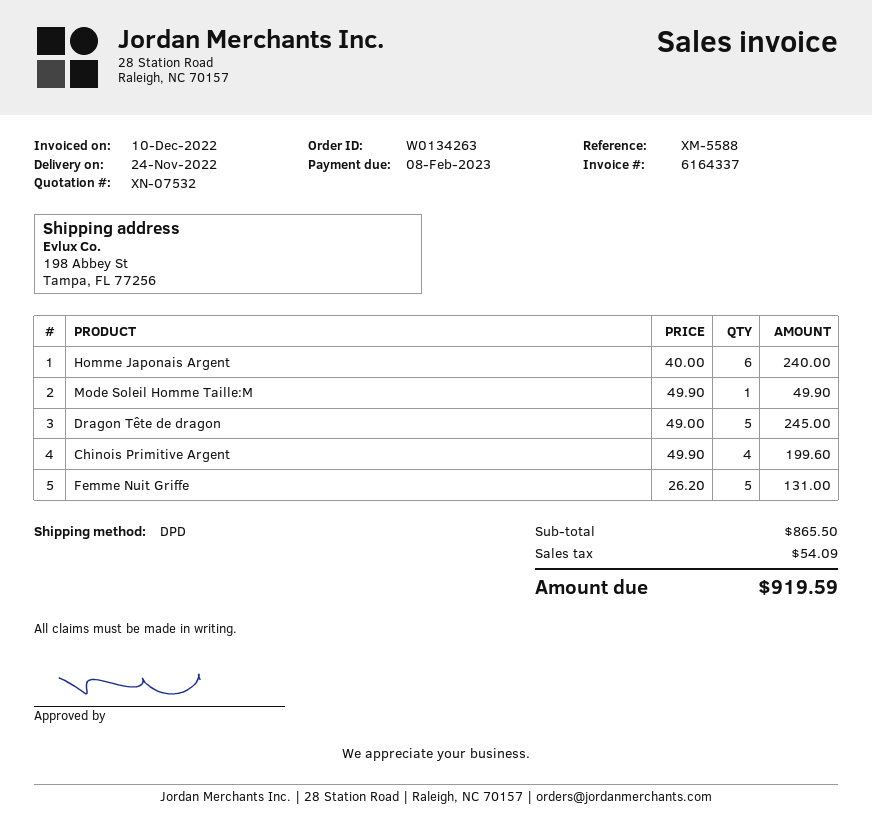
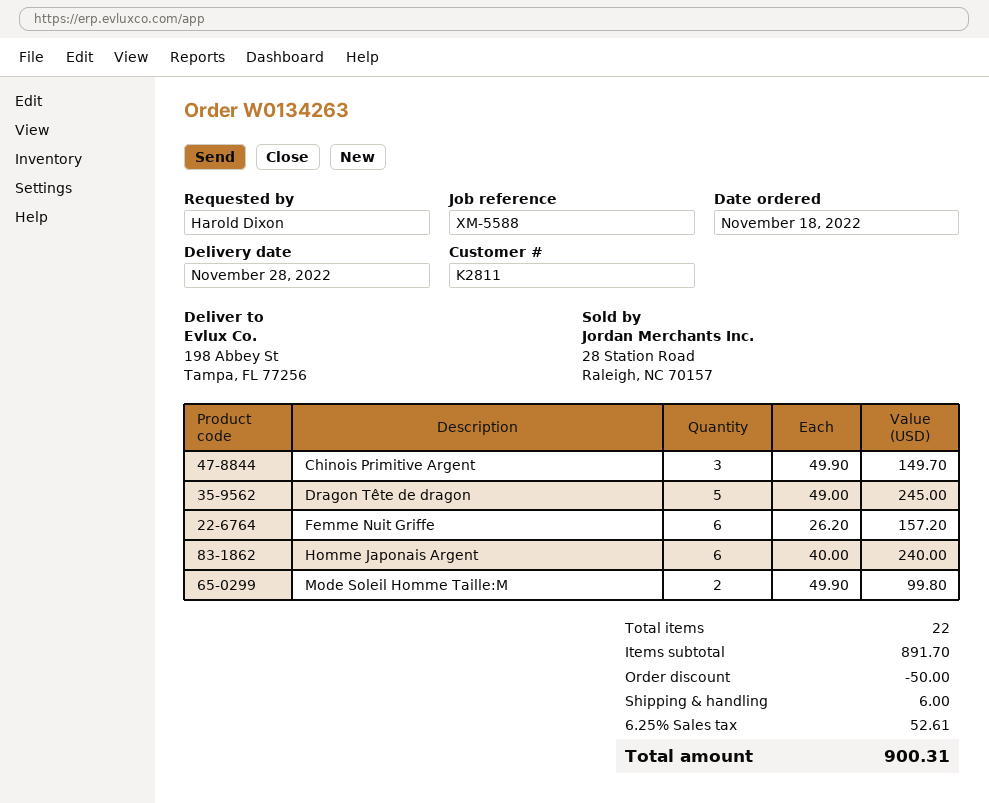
delivery date: 2022-11-24 -> 2022-11-28
Mode Soleil Homme Taille:M: 1 x 49.90 = 49.90 -> 2 x 49.90 = 99.80
Chinois Primitive Argent: 4 x 49.90 = 199.60 -> 3 x 49.90 = 149.70
Femme Nuit Griffe: 5 x 26.20 = 131.00 -> 6 x 26.20 = 157.20
subtotal: 865.50 -> 891.70
discount: none -> 50.00
shipping: none -> 6.00
tax: 54.09 -> 52.61
total: 919.59 -> 900.31

